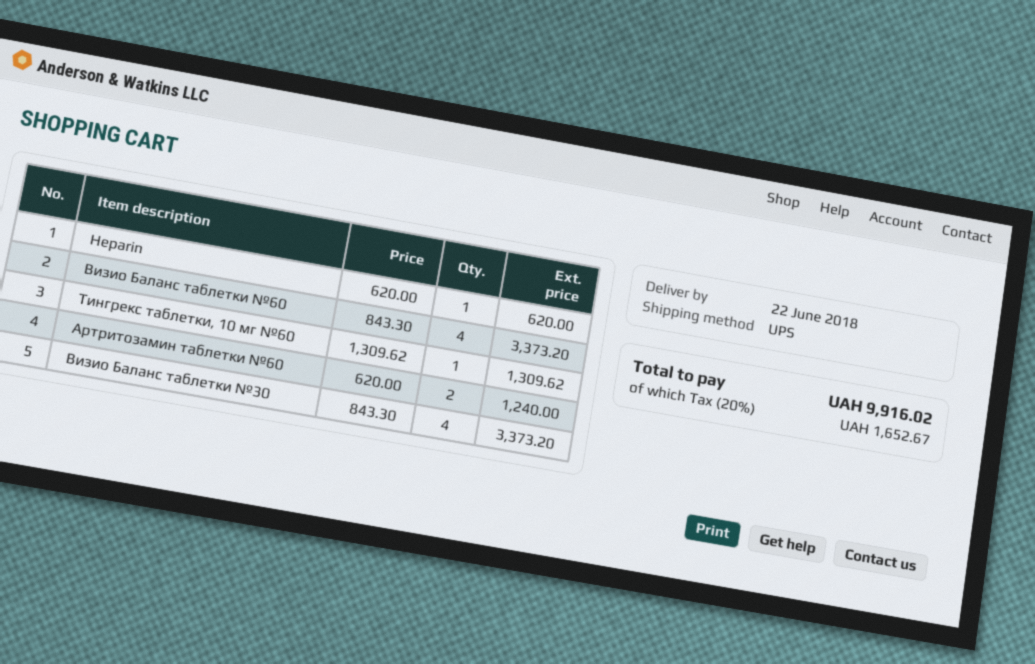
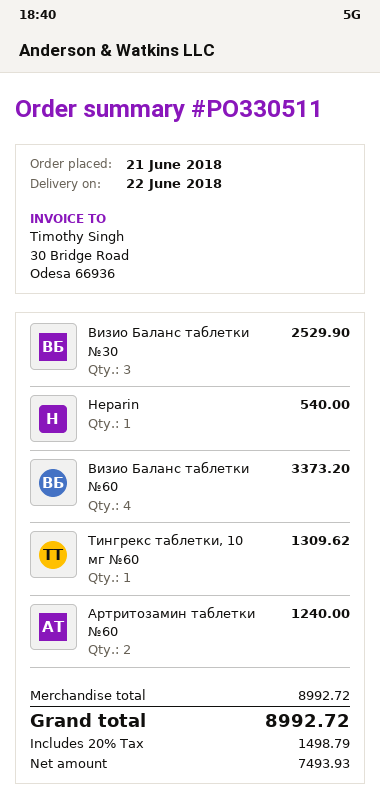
Heparin: 1 for 620.00 -> 1 for 540.00
Визио Баланс таблетки №30: 4 for 3373.20 -> 3 for 2529.90
tax: 20% = 1652.67 -> 20% = 1498.79
total: 9916.02 -> 8992.72

